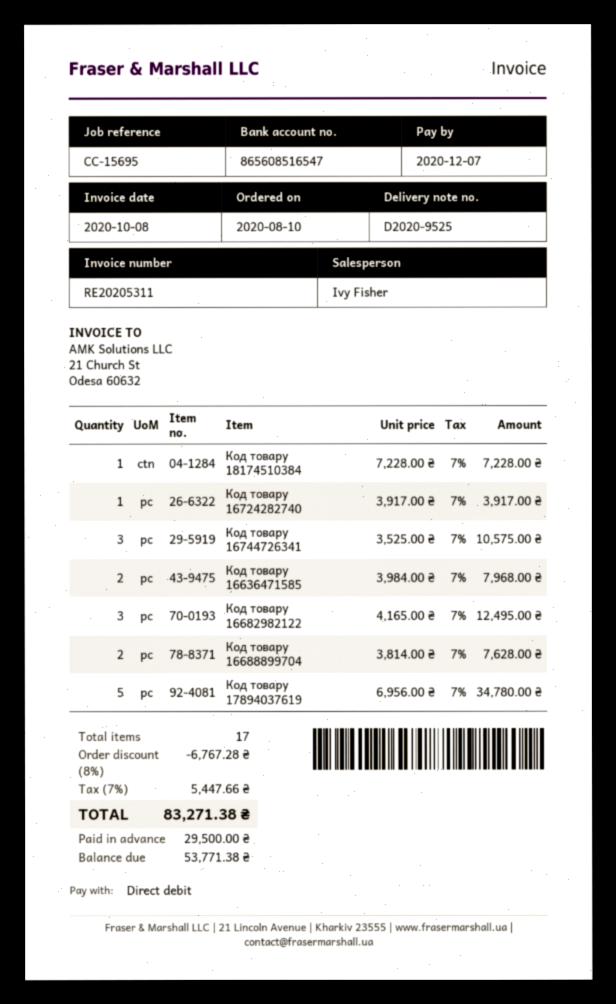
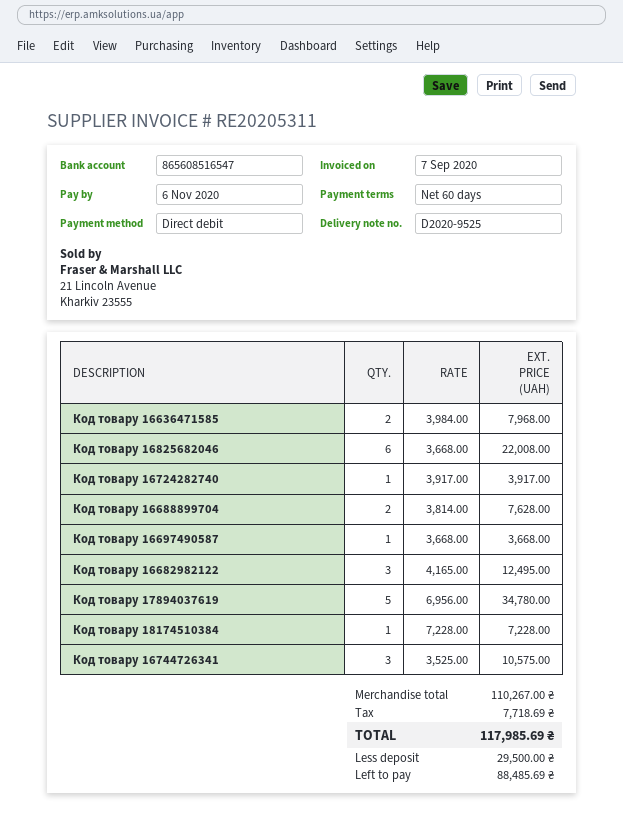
invoice date: 2020-10-08 -> 2020-09-07
due date: 2020-12-07 -> 2020-11-06
Код товару 16825682046: none -> 6 x 3668.00 = 22008.00
Код товару 16697490587: none -> 1 x 3668.00 = 3668.00
discount: 8% = 6767.28 -> none
tax: 5447.66 -> 7718.69
total: 83271.38 -> 117985.69
balance: 53771.38 -> 88485.69

